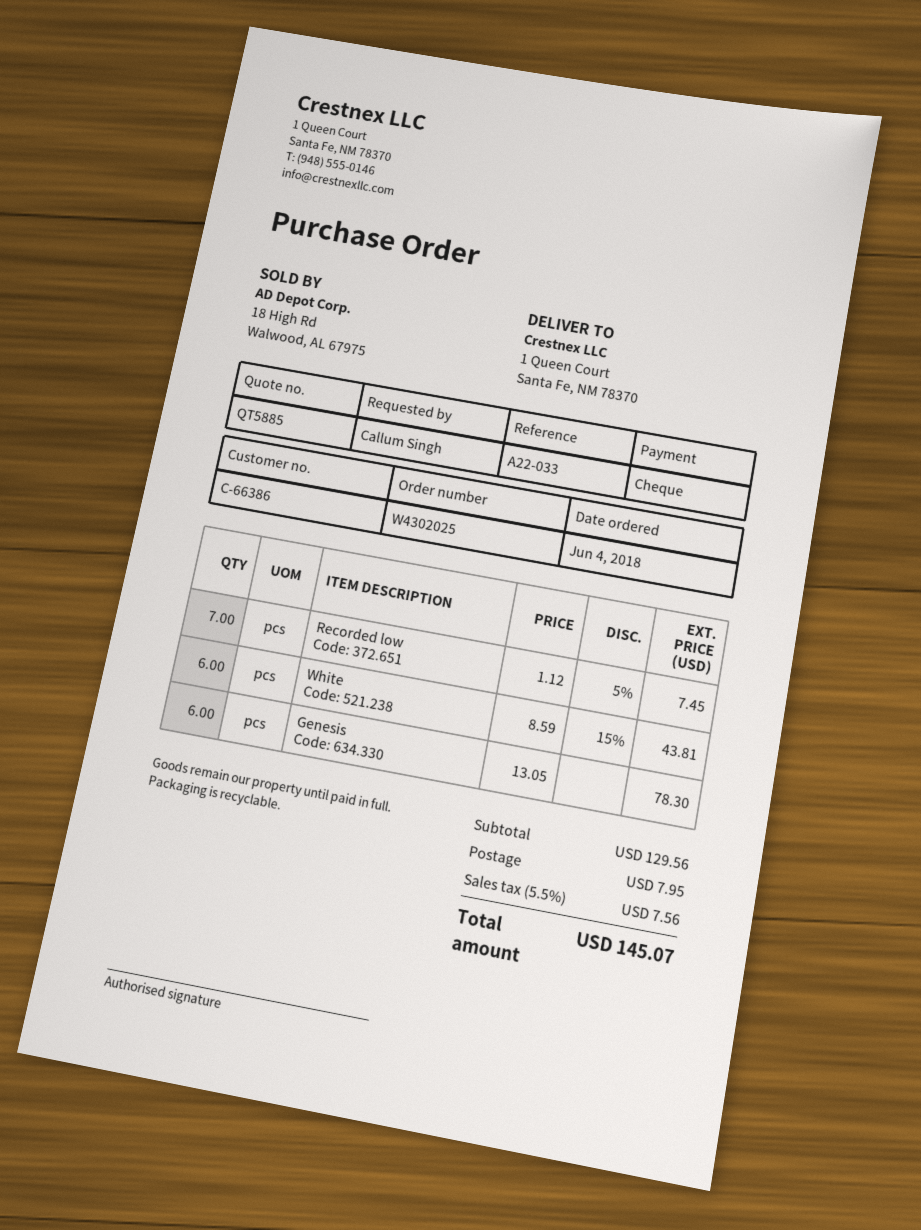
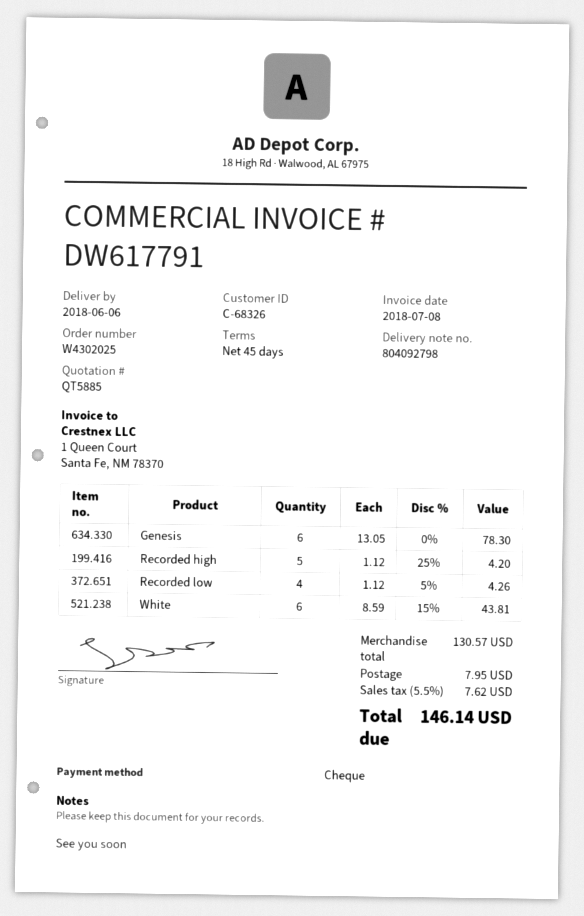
customer number: C-66386 -> C-68326
Recorded low: 7 x 1.12 - 5% = 7.45 -> 4 x 1.12 - 5% = 4.26
Recorded high: none -> 5 x 1.12 - 25% = 4.20
subtotal: 129.56 -> 130.57
tax: 5.5% = 7.56 -> 5.5% = 7.62
total: 145.07 -> 146.14

